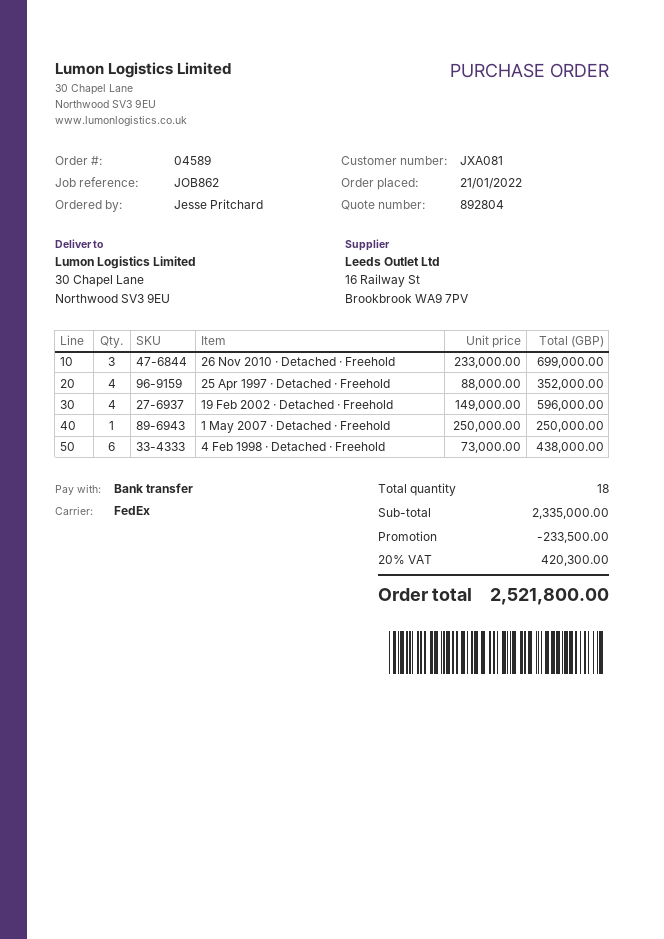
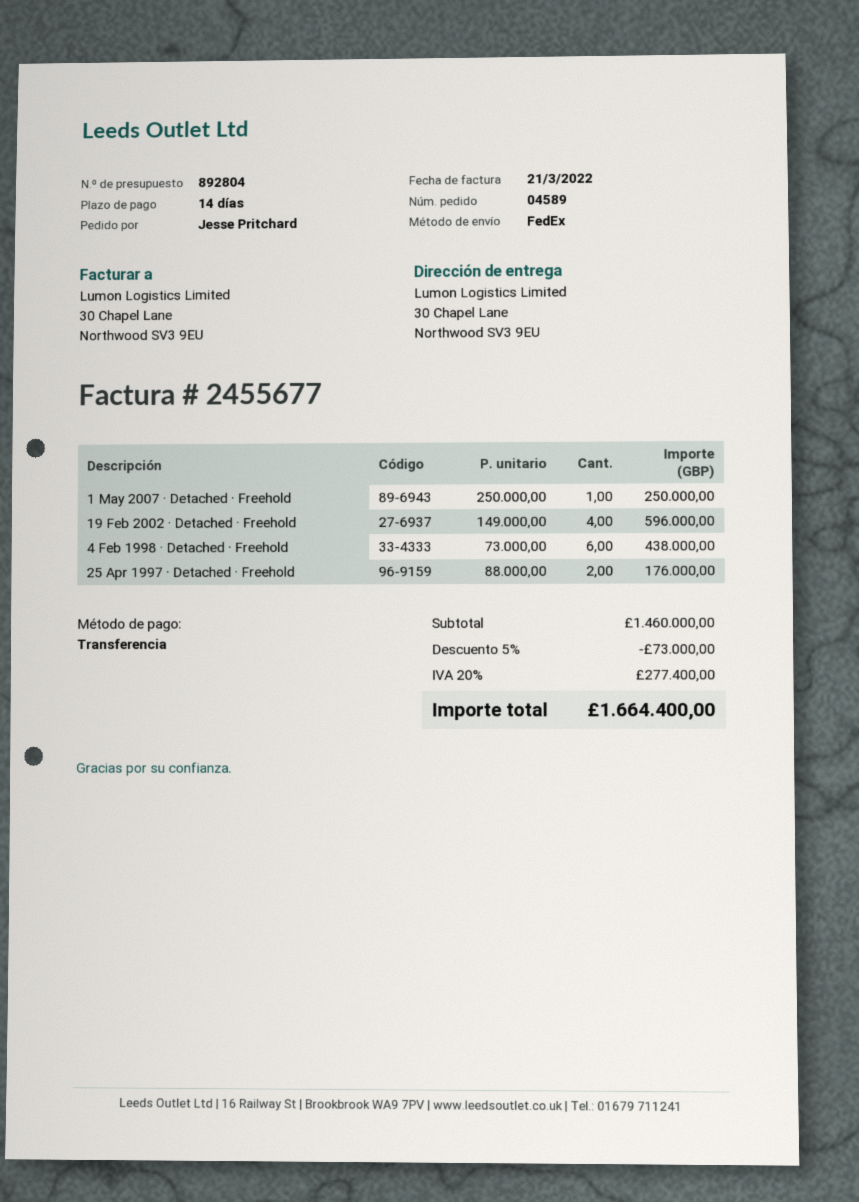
26 Nov 2010 · Detached · Freehold: 3 x 233000.00 = 699000.00 -> none
25 Apr 1997 · Detached · Freehold: 4 x 88000.00 = 352000.00 -> 2 x 88000.00 = 176000.00
subtotal: 2335000.00 -> 1460000.00
discount: 233500.00 -> 73000.00
tax: 20% = 420300.00 -> 20% = 277400.00
total: 2521800.00 -> 1664400.00

